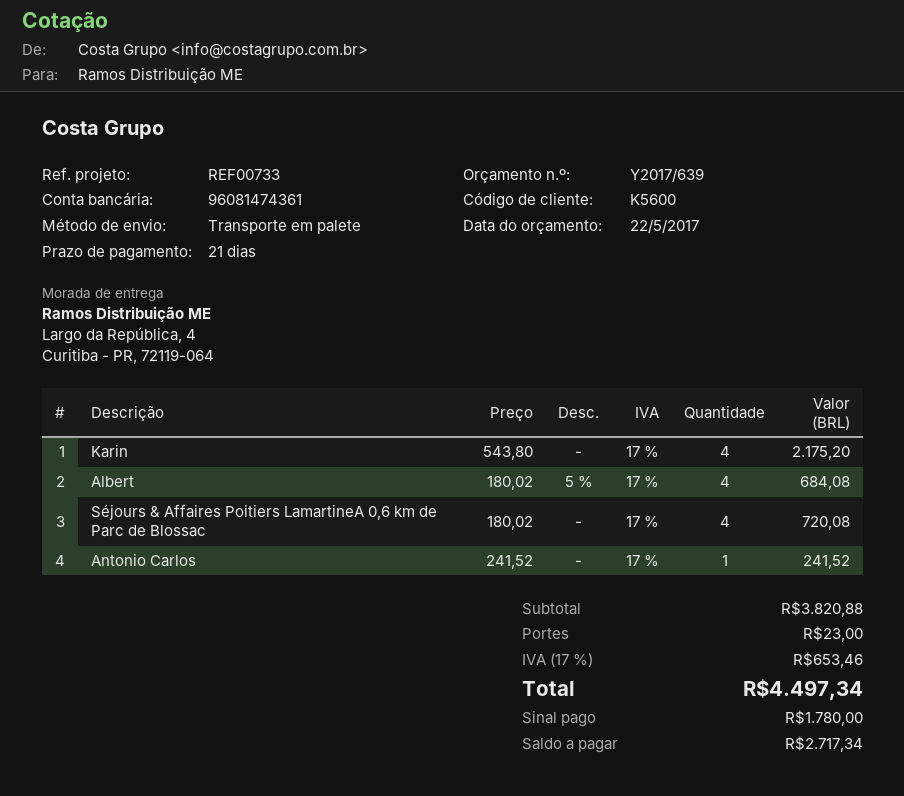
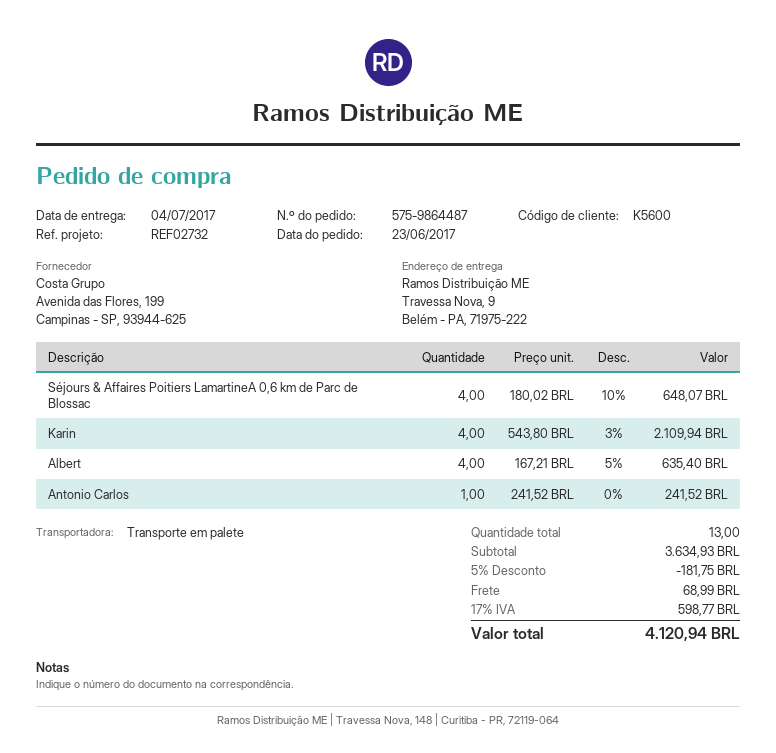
reference: REF00733 -> REF02732
ship to: Largo da República, 4, Curitiba - PR, 72119-064 -> Travessa Nova, 9, Belém - PA, 71975-222
Karin: 4 x 543.80 = 2175.20 -> 4 x 543.80 - 3% = 2109.94
Albert: 4 x 180.02 - 5% = 684.08 -> 4 x 167.21 - 5% = 635.40
Séjours & Affaires Poitiers LamartineA 0,6 km de Parc de Blossac: 4 x 180.02 = 720.08 -> 4 x 180.02 - 10% = 648.07
subtotal: 3820.88 -> 3634.93
discount: none -> 5% = 181.75
shipping: 23.00 -> 68.99
tax: 17% = 653.46 -> 17% = 598.77
total: 4497.34 -> 4120.94

